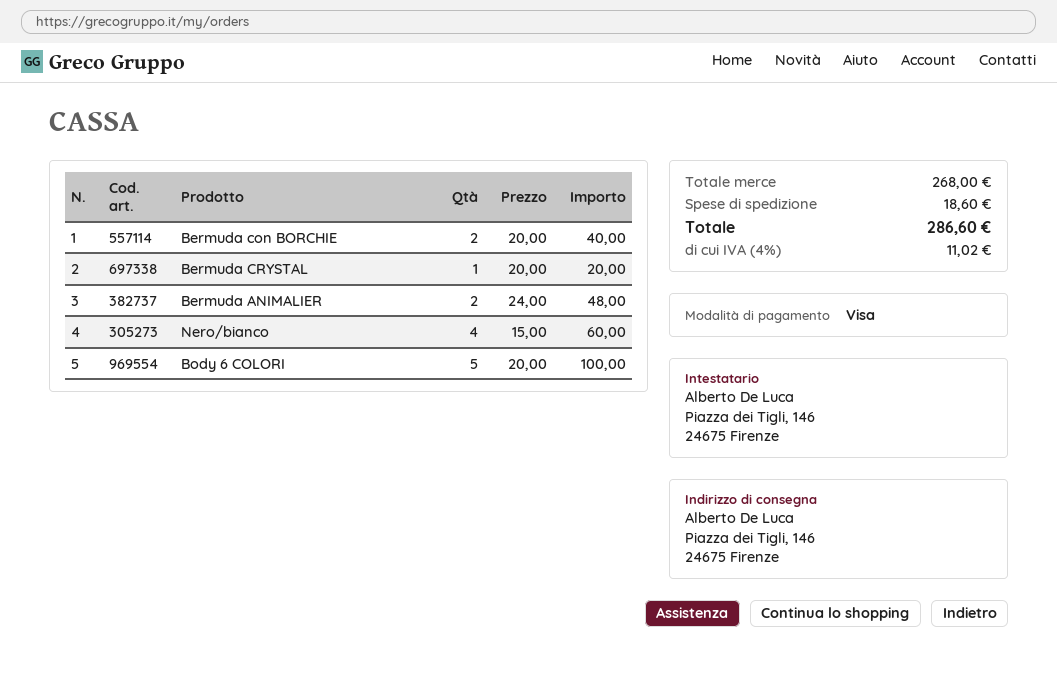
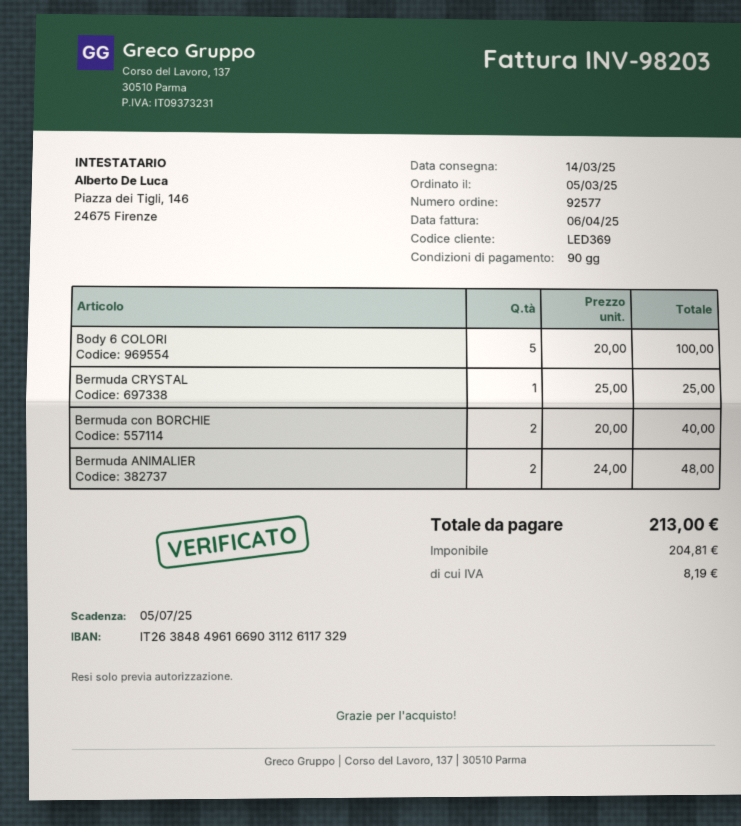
Bermuda CRYSTAL: 1 x 20.00 = 20.00 -> 1 x 25.00 = 25.00
Nero/bianco: 4 x 15.00 = 60.00 -> none
shipping: 18.60 -> none
tax: 11.02 -> 8.19
total: 286.60 -> 213.00

